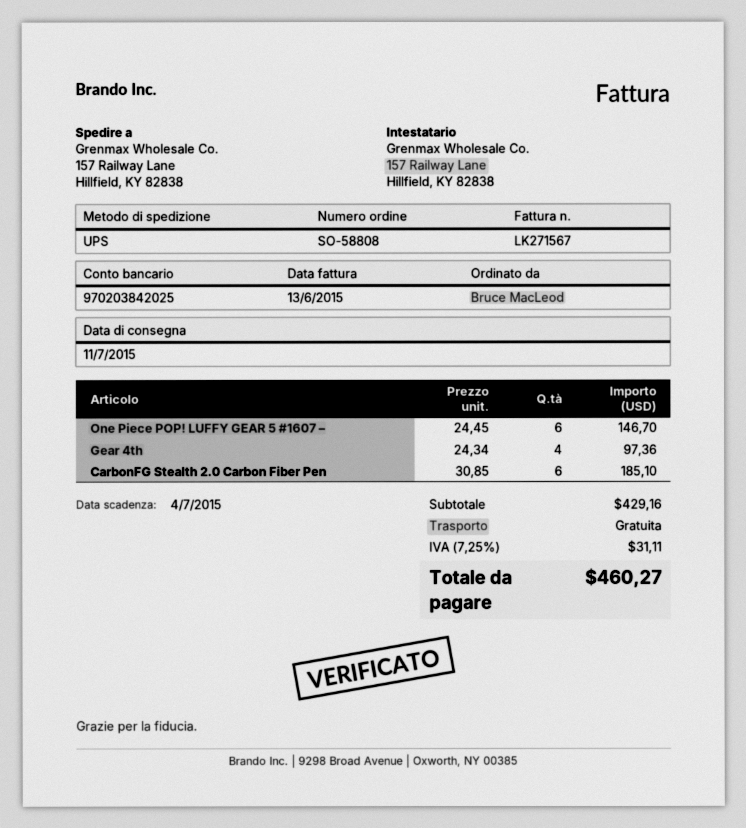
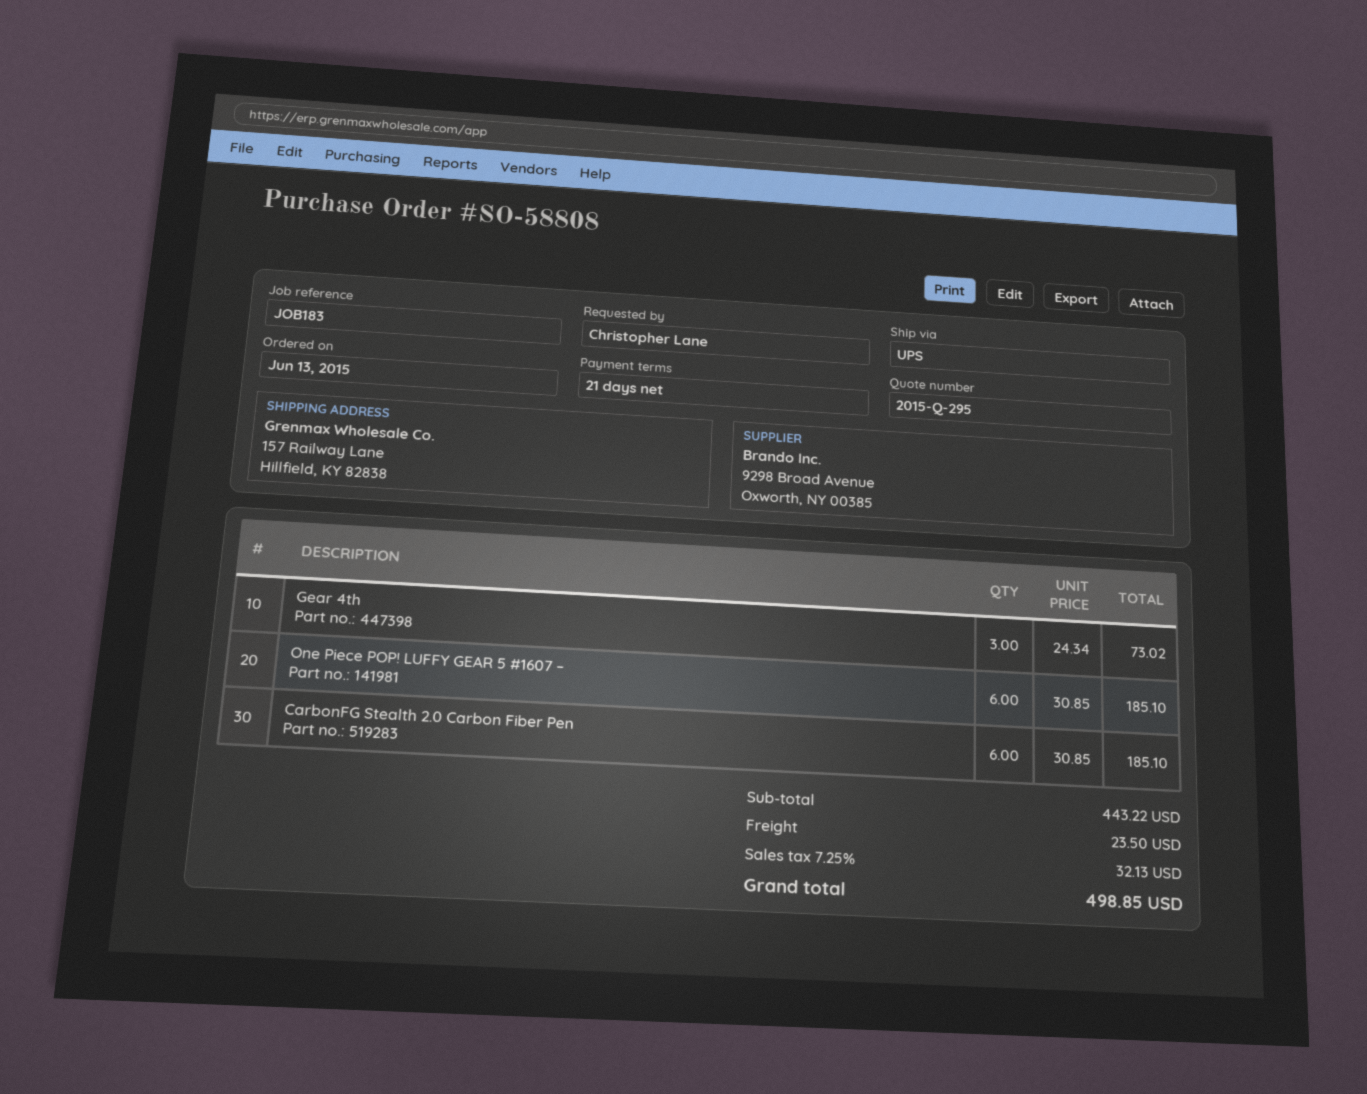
ordered by: Bruce MacLeod -> Christopher Lane
One Piece POP! LUFFY GEAR 5 #1607 –: 6 x 24.45 = 146.70 -> 6 x 30.85 = 185.10
Gear 4th: 4 x 24.34 = 97.36 -> 3 x 24.34 = 73.02
subtotal: 429.16 -> 443.22
shipping: 0.00 -> 23.50
tax: 7.25% = 31.11 -> 7.25% = 32.13
total: 460.27 -> 498.85

